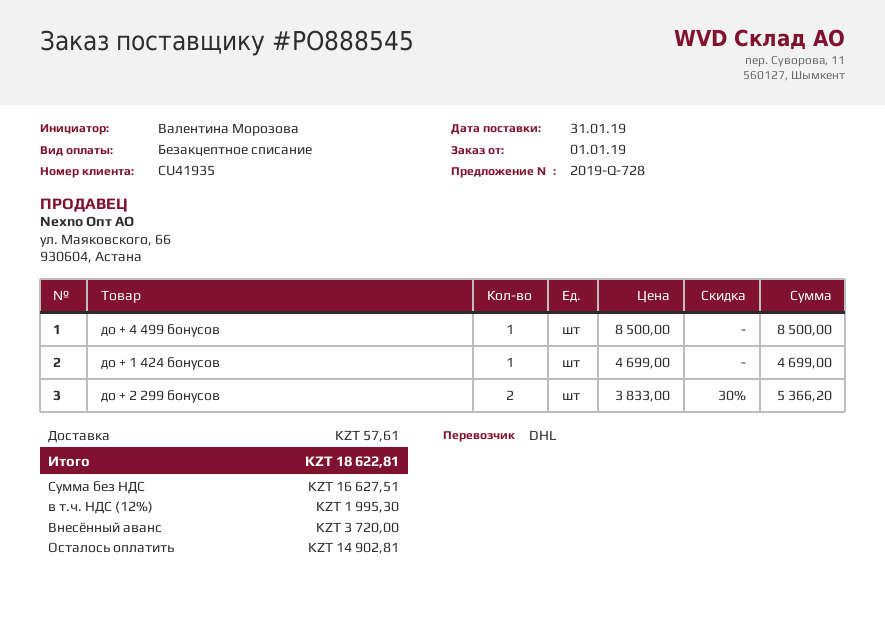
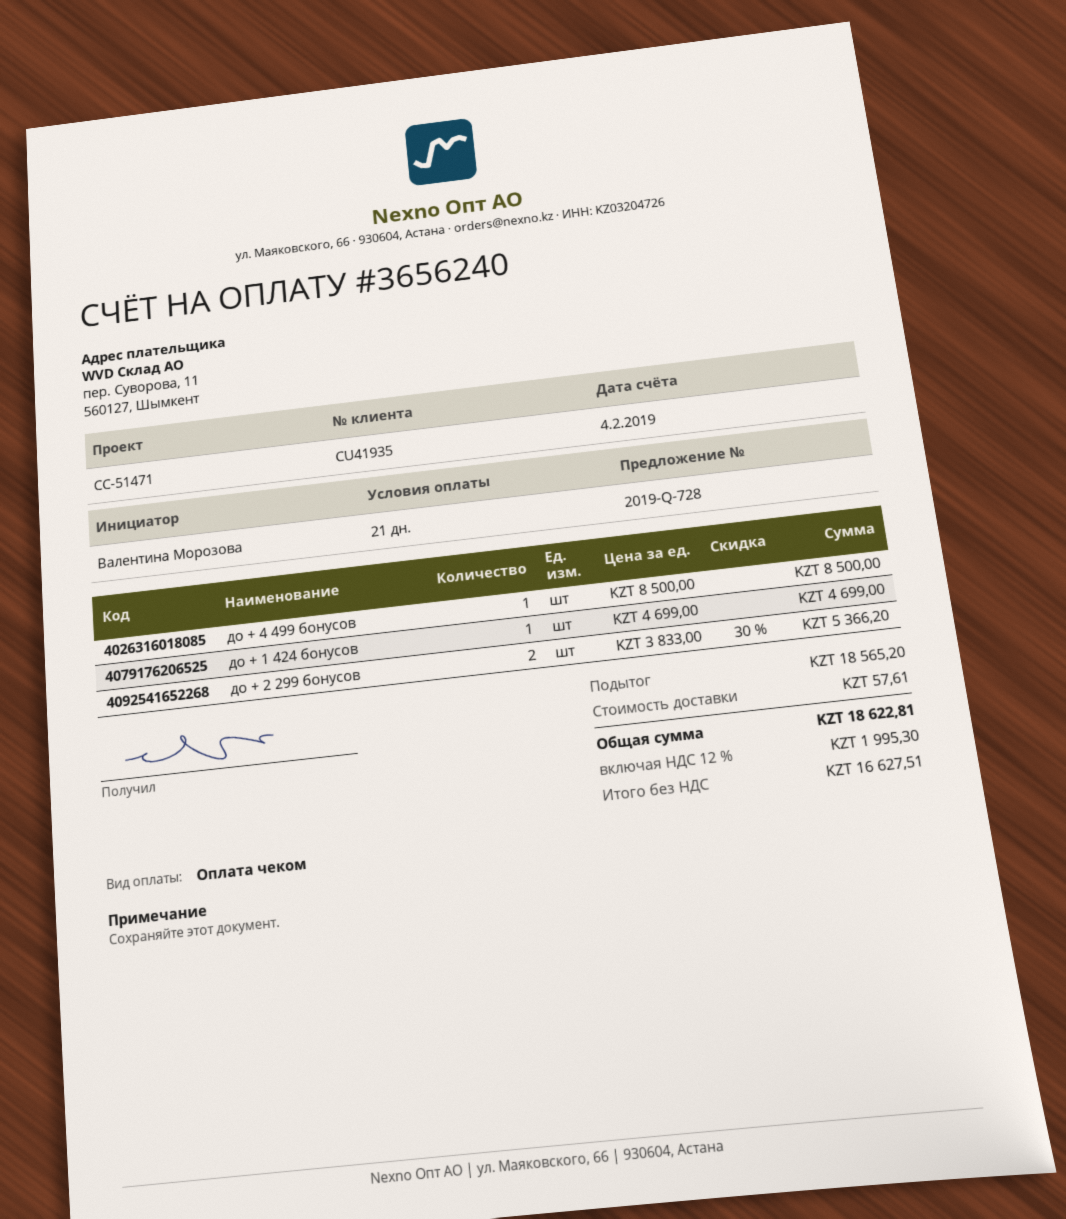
payment method: direct debit -> cheque

